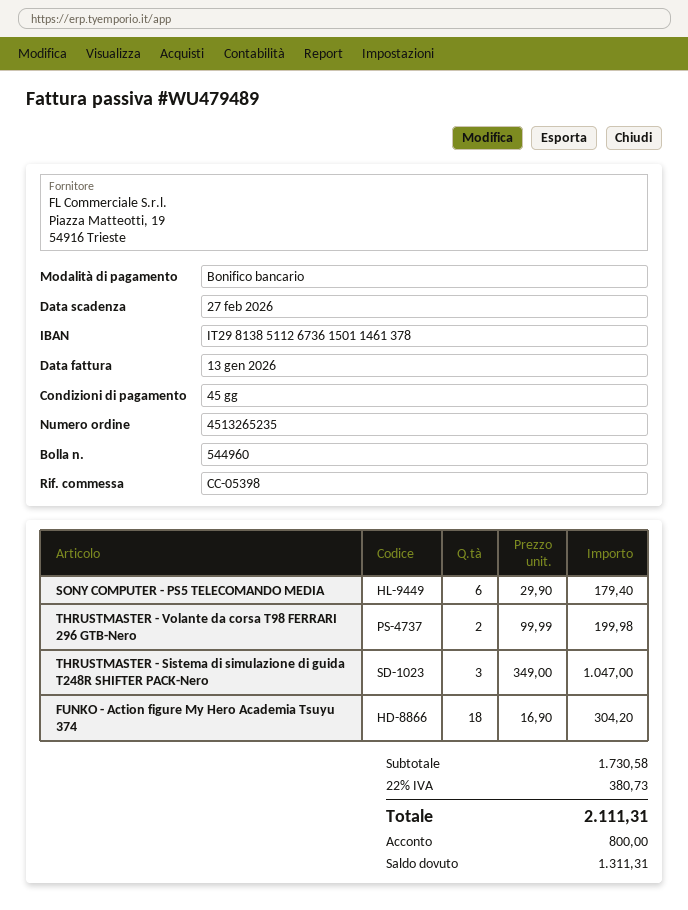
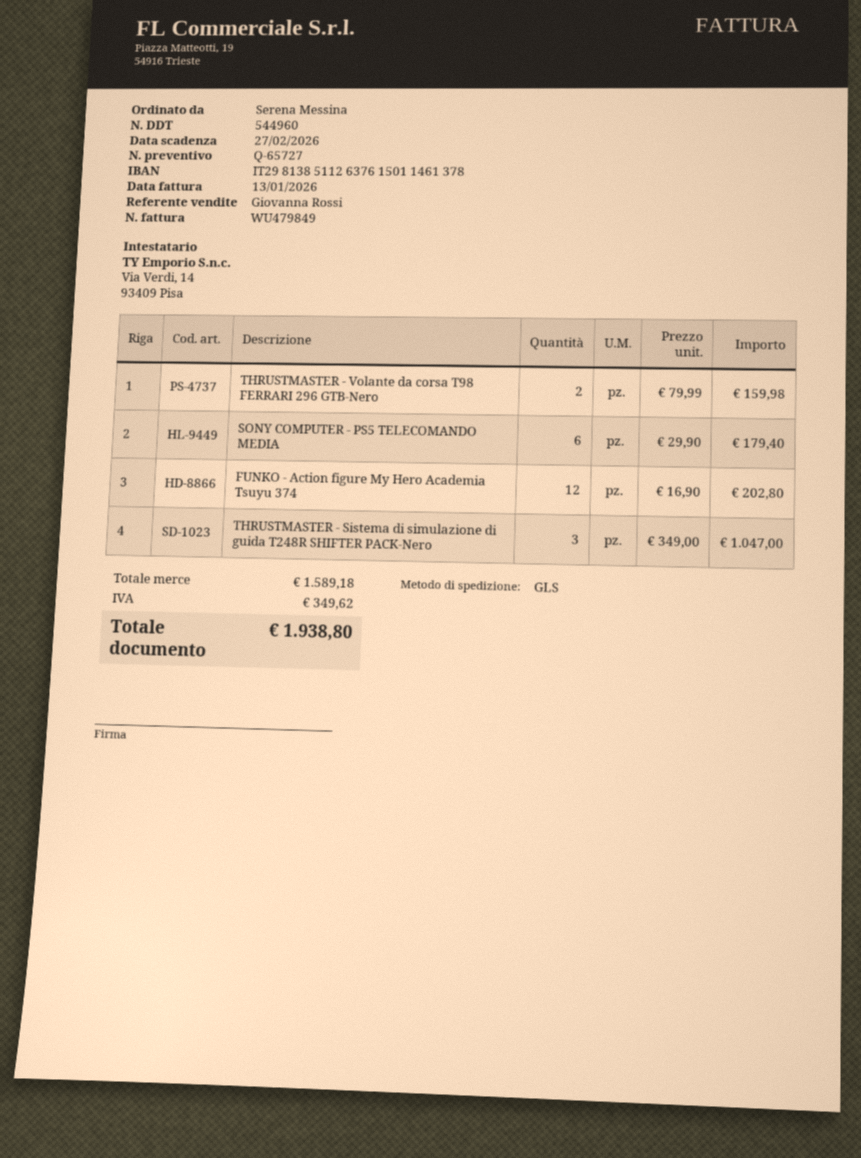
invoice number: WU479489 -> WU479849
bank account: IT2981385112673615011461378 -> IT2981385112637615011461378
THRUSTMASTER - Volante da corsa T98 FERRARI 296 GTB-Nero: 2 x 99.99 = 199.98 -> 2 x 79.99 = 159.98
FUNKO - Action figure My Hero Academia Tsuyu 374: 18 x 16.90 = 304.20 -> 12 x 16.90 = 202.80
subtotal: 1730.58 -> 1589.18
tax: 380.73 -> 349.62
total: 2111.31 -> 1938.80

